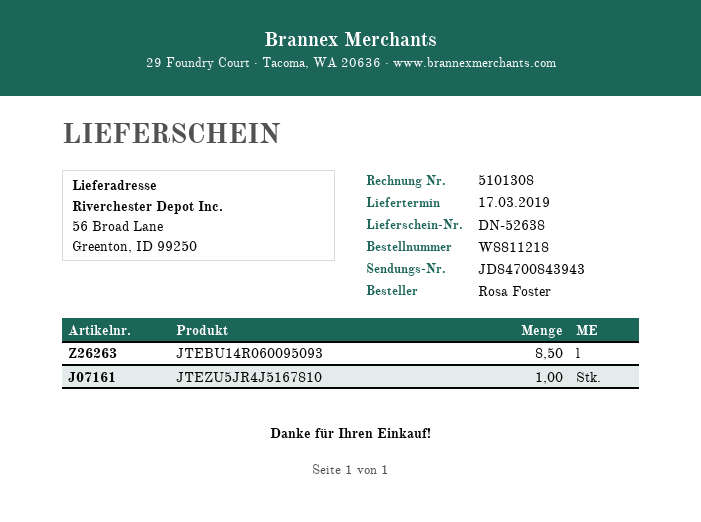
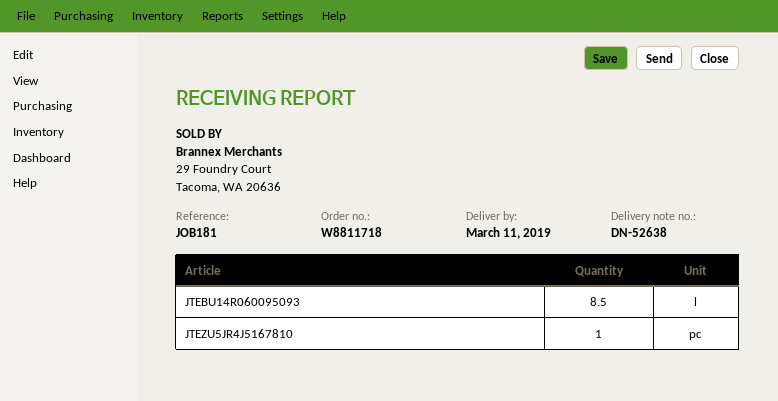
order number: W8811218 -> W8811718
delivery date: 2019-03-17 -> 2019-03-11

